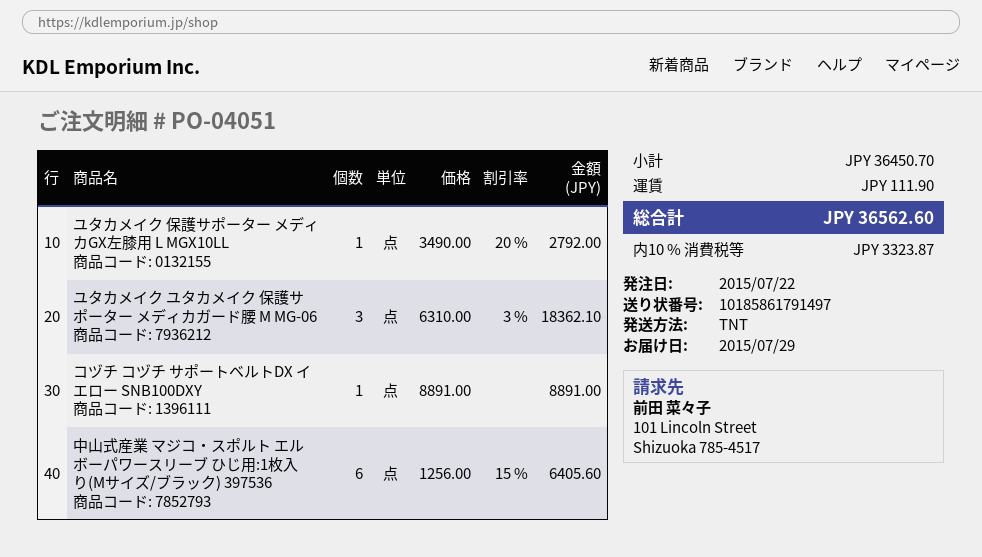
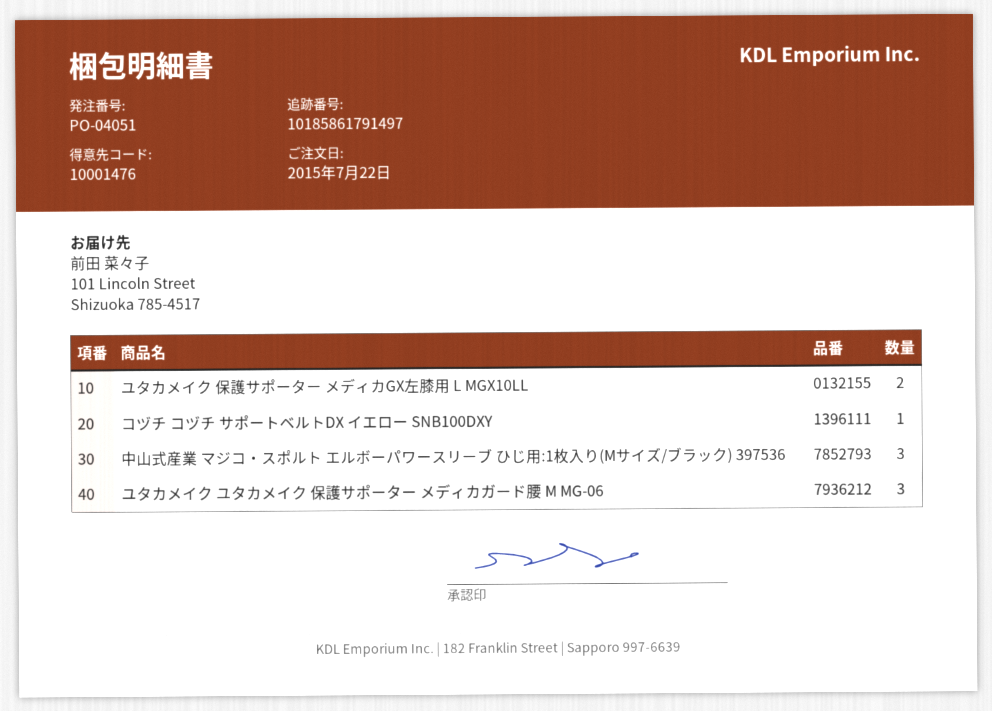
ユタカメイク 保護サポーター メディカGX左膝用 L MGX10LL: 1 -> 2
中山式産業 マジコ・スポルト エルボーパワースリーブ ひじ用:1枚入り(Mサイズ/ブラック) 397536: 6 -> 3

